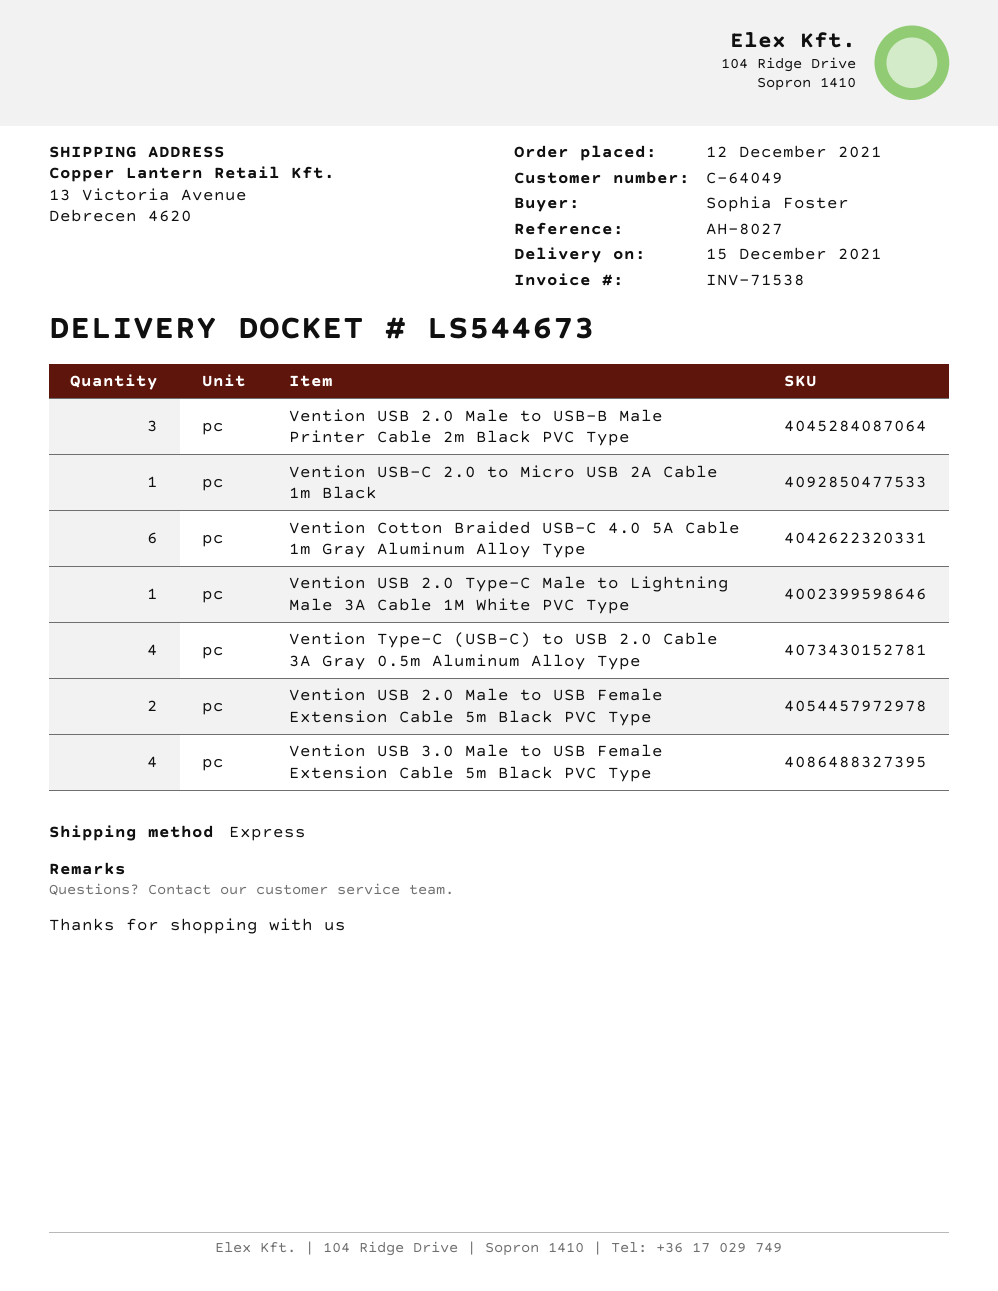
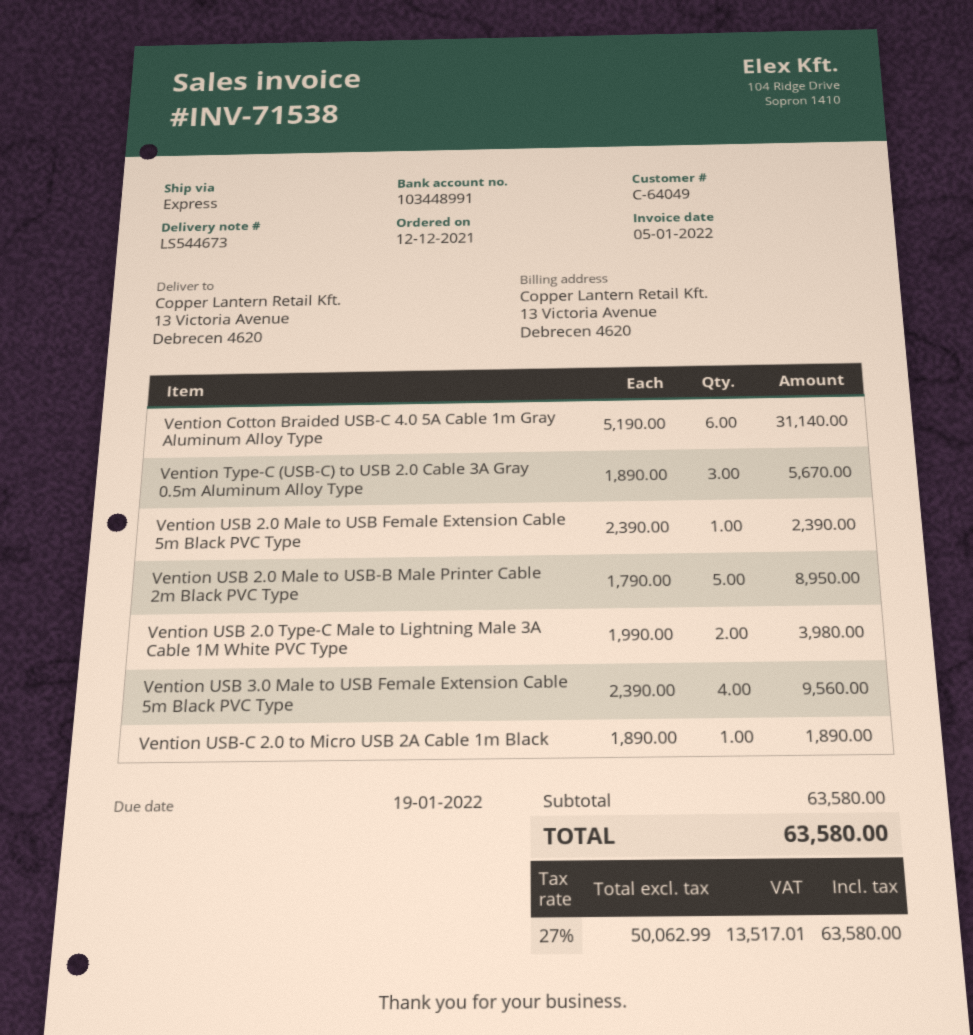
Vention USB 2.0 Male to USB-B Male Printer Cable 2m Black PVC Type: 3 -> 5
Vention USB 2.0 Type-C Male to Lightning Male 3A Cable 1M White PVC Type: 1 -> 2
Vention Type-C (USB-C) to USB 2.0 Cable 3A Gray 0.5m Aluminum Alloy Type: 4 -> 3
Vention USB 2.0 Male to USB Female Extension Cable 5m Black PVC Type: 2 -> 1

